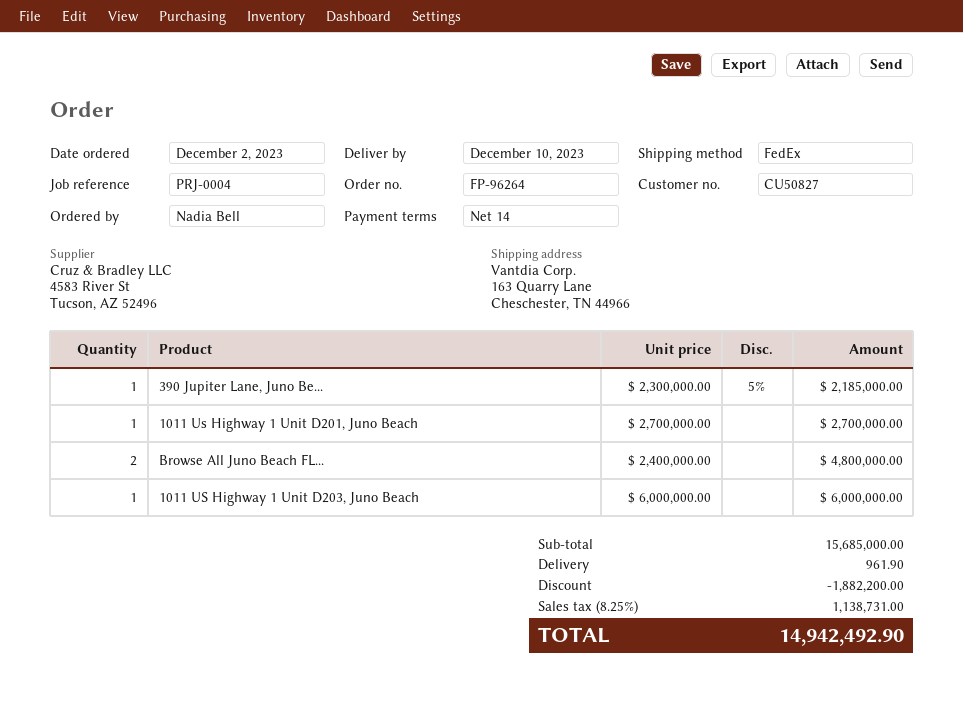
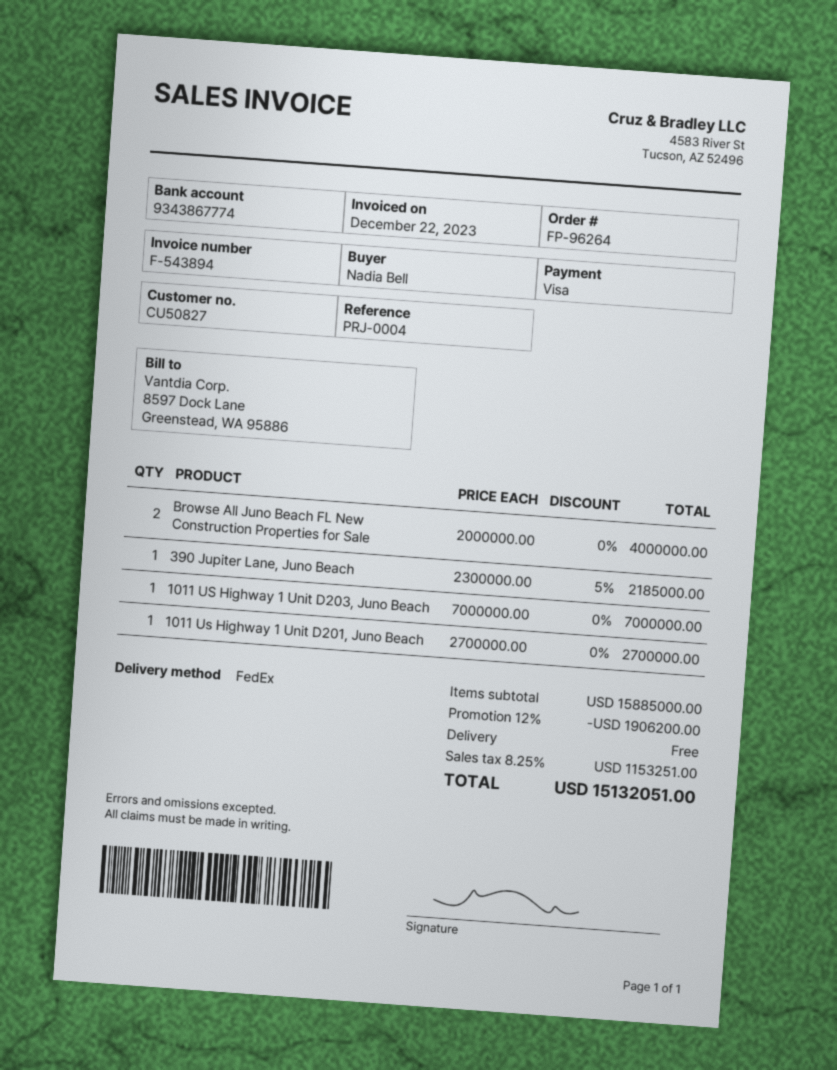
Browse All Juno Beach FL...: 2 x 2400000.00 = 4800000.00 -> 2 x 2000000.00 = 4000000.00
1011 US Highway 1 Unit D203, Juno Beach: 1 x 6000000.00 = 6000000.00 -> 1 x 7000000.00 = 7000000.00
subtotal: 15685000.00 -> 15885000.00
discount: 1882200.00 -> 1906200.00
shipping: 961.90 -> 0.00
tax: 8.25% = 1138731.00 -> 8.25% = 1153251.00
total: 14942492.90 -> 15132051.00

